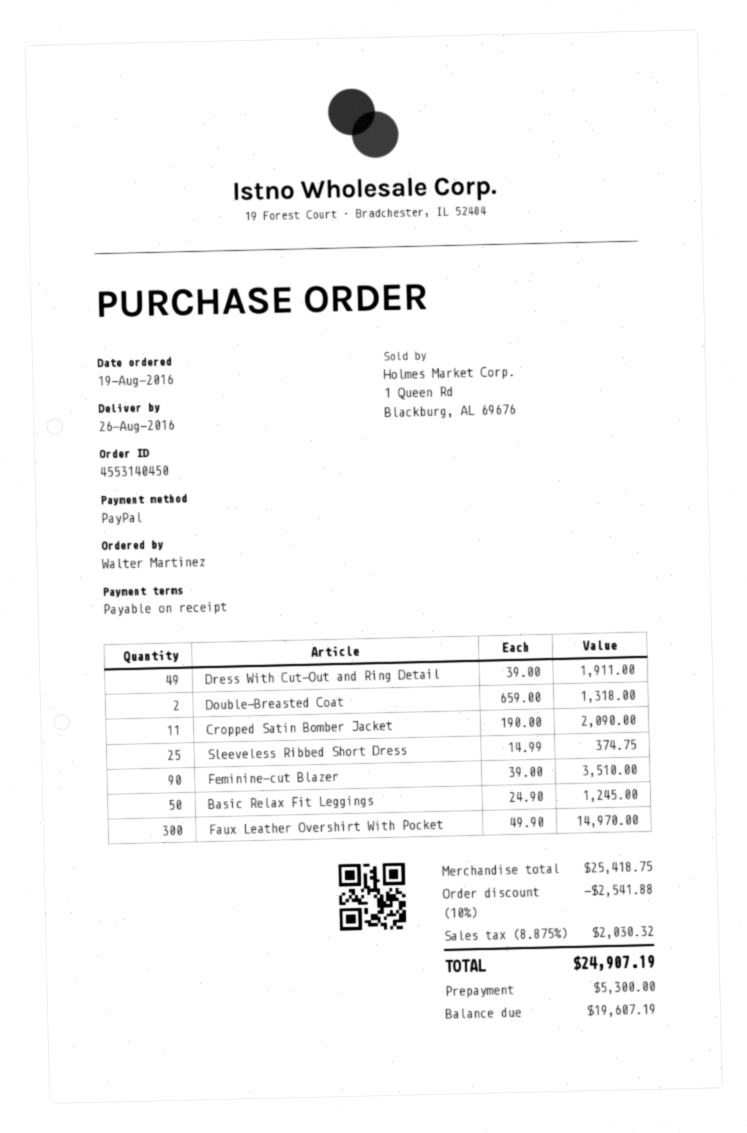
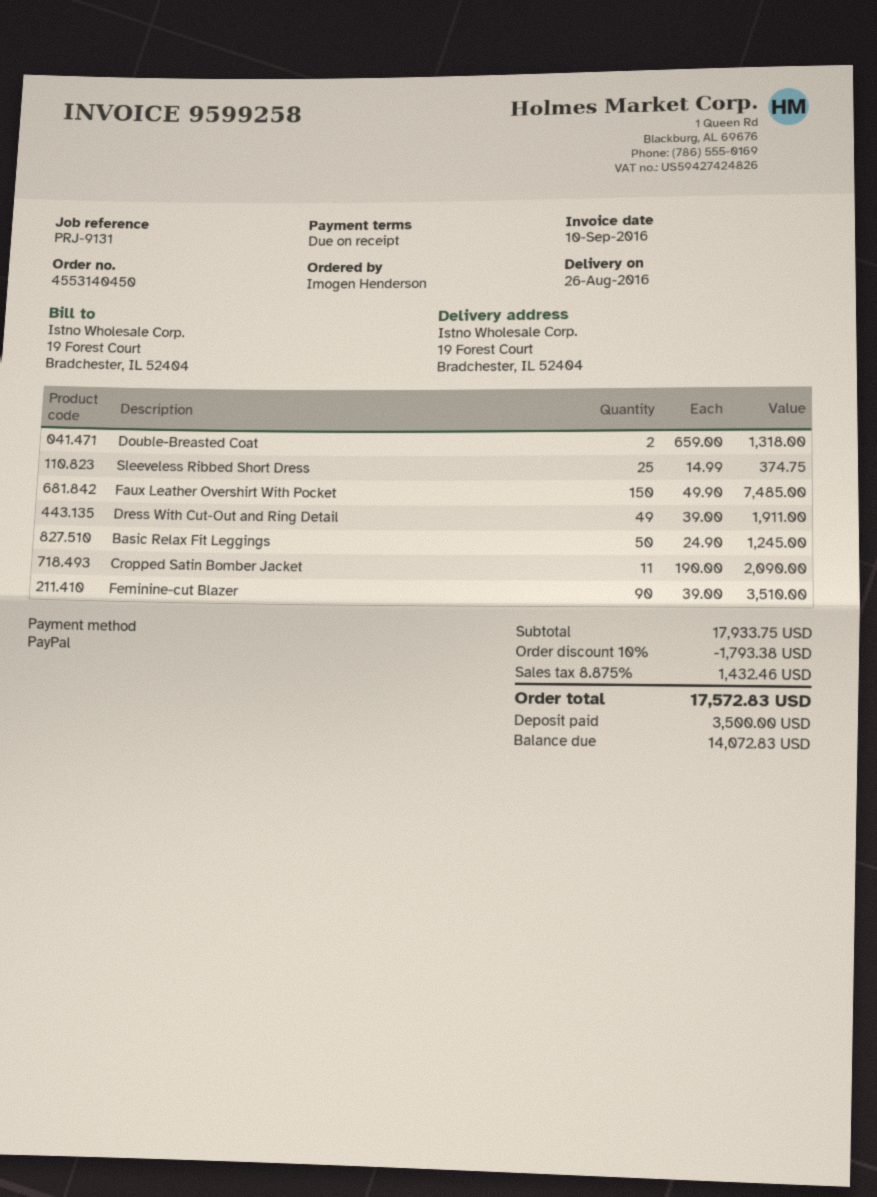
ordered by: Walter Martinez -> Imogen Henderson
Faux Leather Overshirt With Pocket: 300 x 49.90 = 14970.00 -> 150 x 49.90 = 7485.00
subtotal: 25418.75 -> 17933.75
discount: 10% = 2541.88 -> 10% = 1793.38
tax: 8.875% = 2030.32 -> 8.875% = 1432.46
total: 24907.19 -> 17572.83
deposit: 5300.00 -> 3500.00
balance: 19607.19 -> 14072.83

